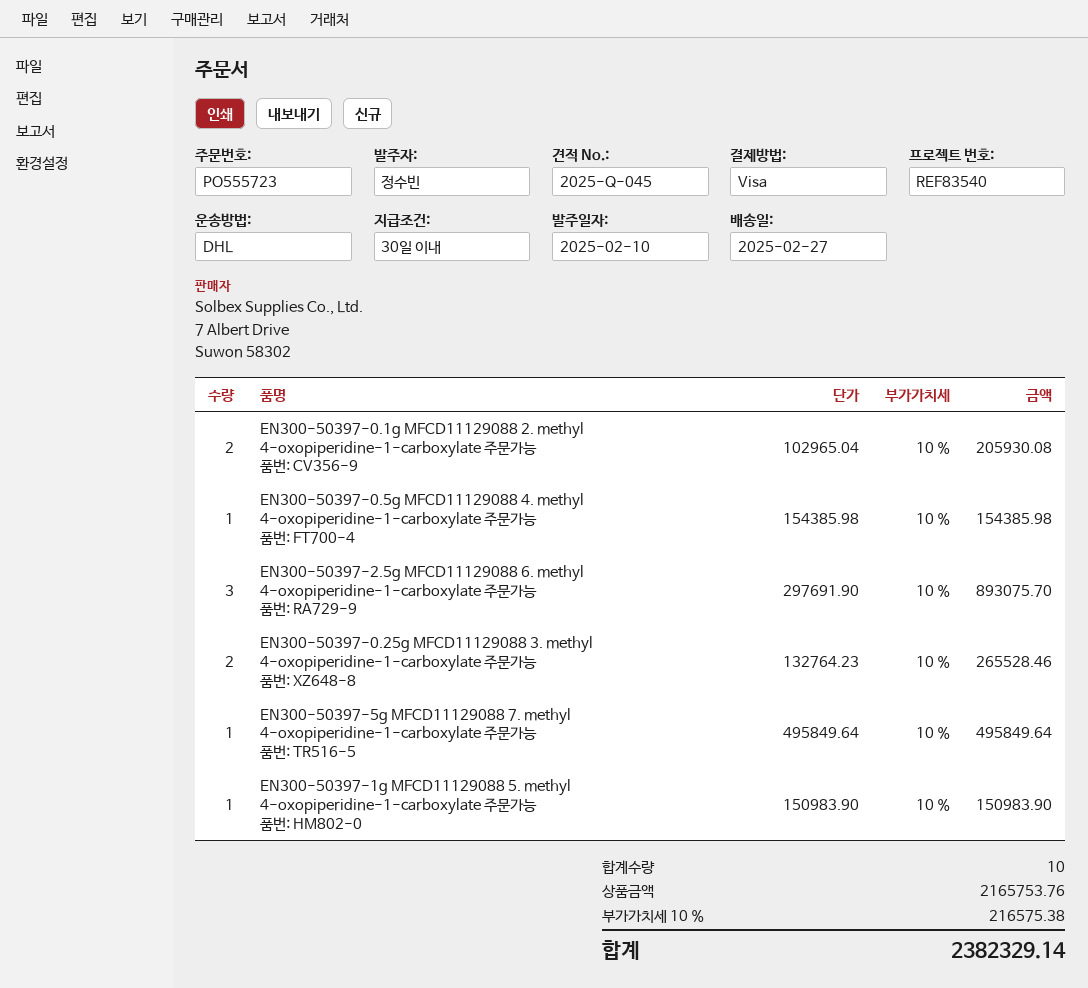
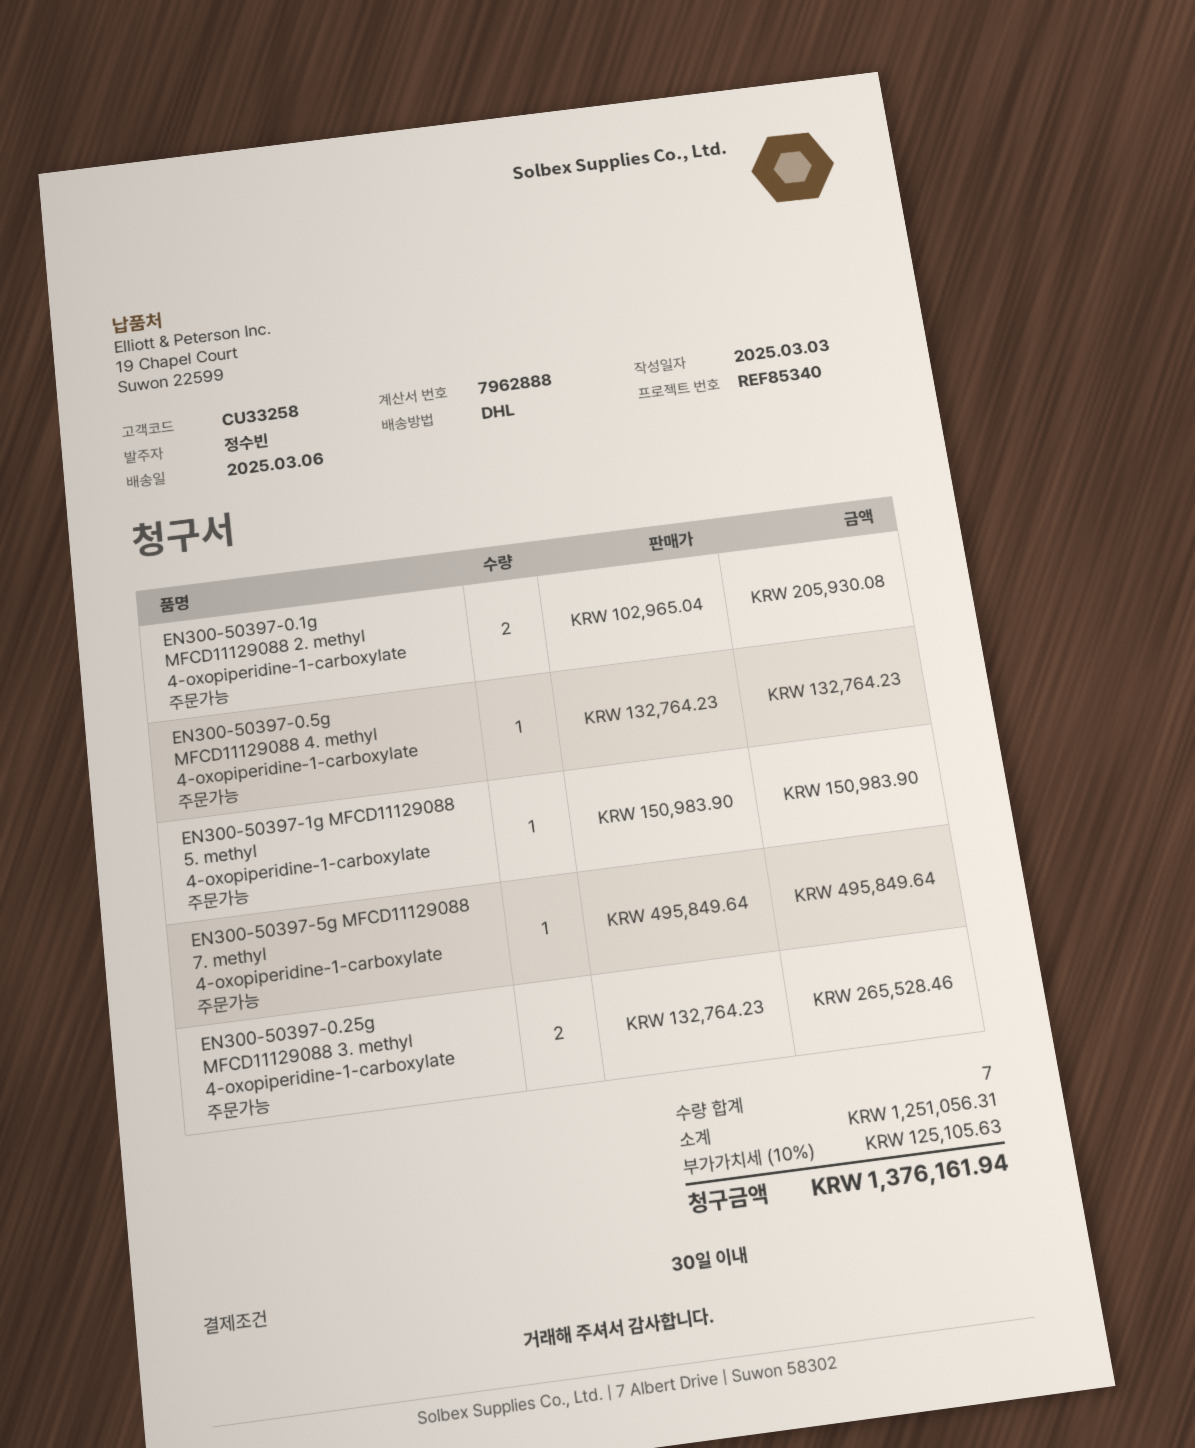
delivery date: 2025-02-27 -> 2025-03-06
reference: REF83540 -> REF85340
EN300-50397-0.5g MFCD11129088 4. methyl 4-oxopiperidine-1-carboxylate 주문가능: 1 x 154385.98 = 154385.98 -> 1 x 132764.23 = 132764.23
EN300-50397-2.5g MFCD11129088 6. methyl 4-oxopiperidine-1-carboxylate 주문가능: 3 x 297691.90 = 893075.70 -> none
total quantity: 10 -> 7
subtotal: 2165753.76 -> 1251056.31
tax: 10% = 216575.38 -> 10% = 125105.63
total: 2382329.14 -> 1376161.94

